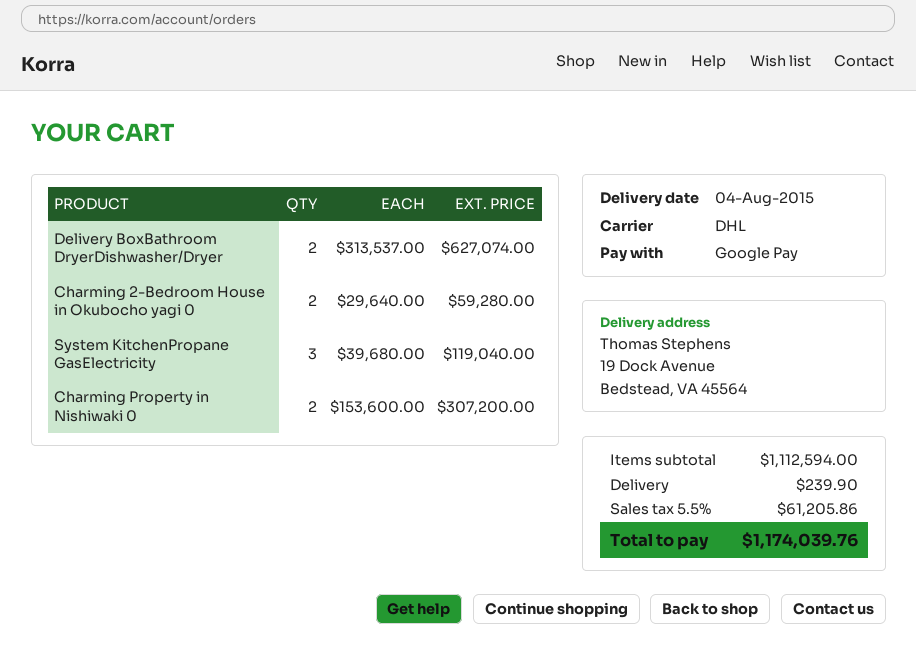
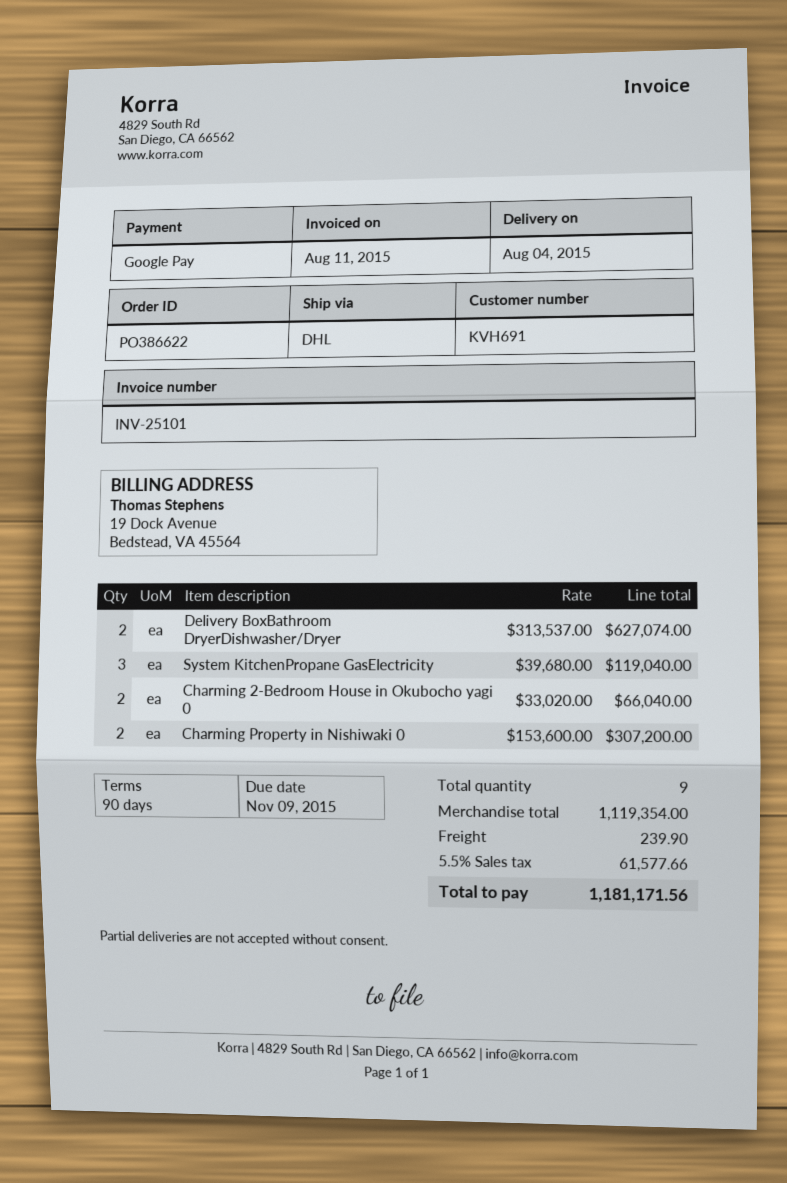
Charming 2-Bedroom House in Okubocho yagi 0: 2 x 29640.00 = 59280.00 -> 2 x 33020.00 = 66040.00
subtotal: 1112594.00 -> 1119354.00
tax: 5.5% = 61205.86 -> 5.5% = 61577.66
total: 1174039.76 -> 1181171.56

